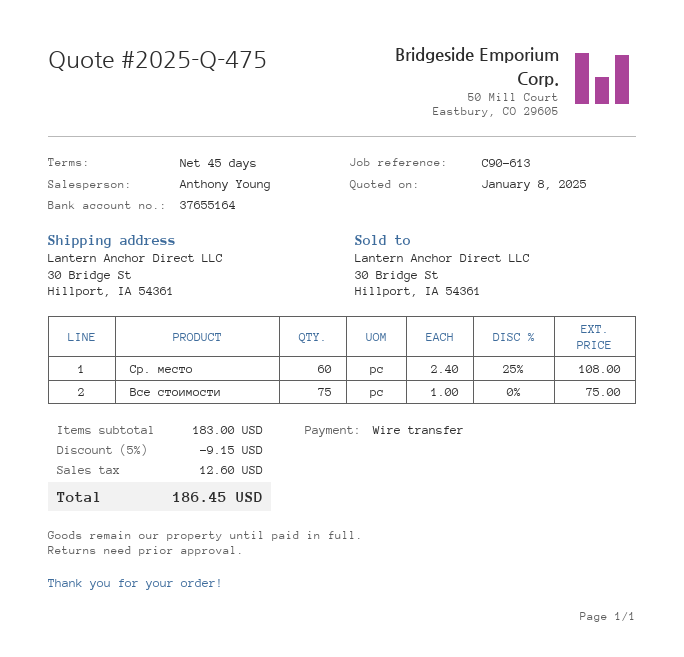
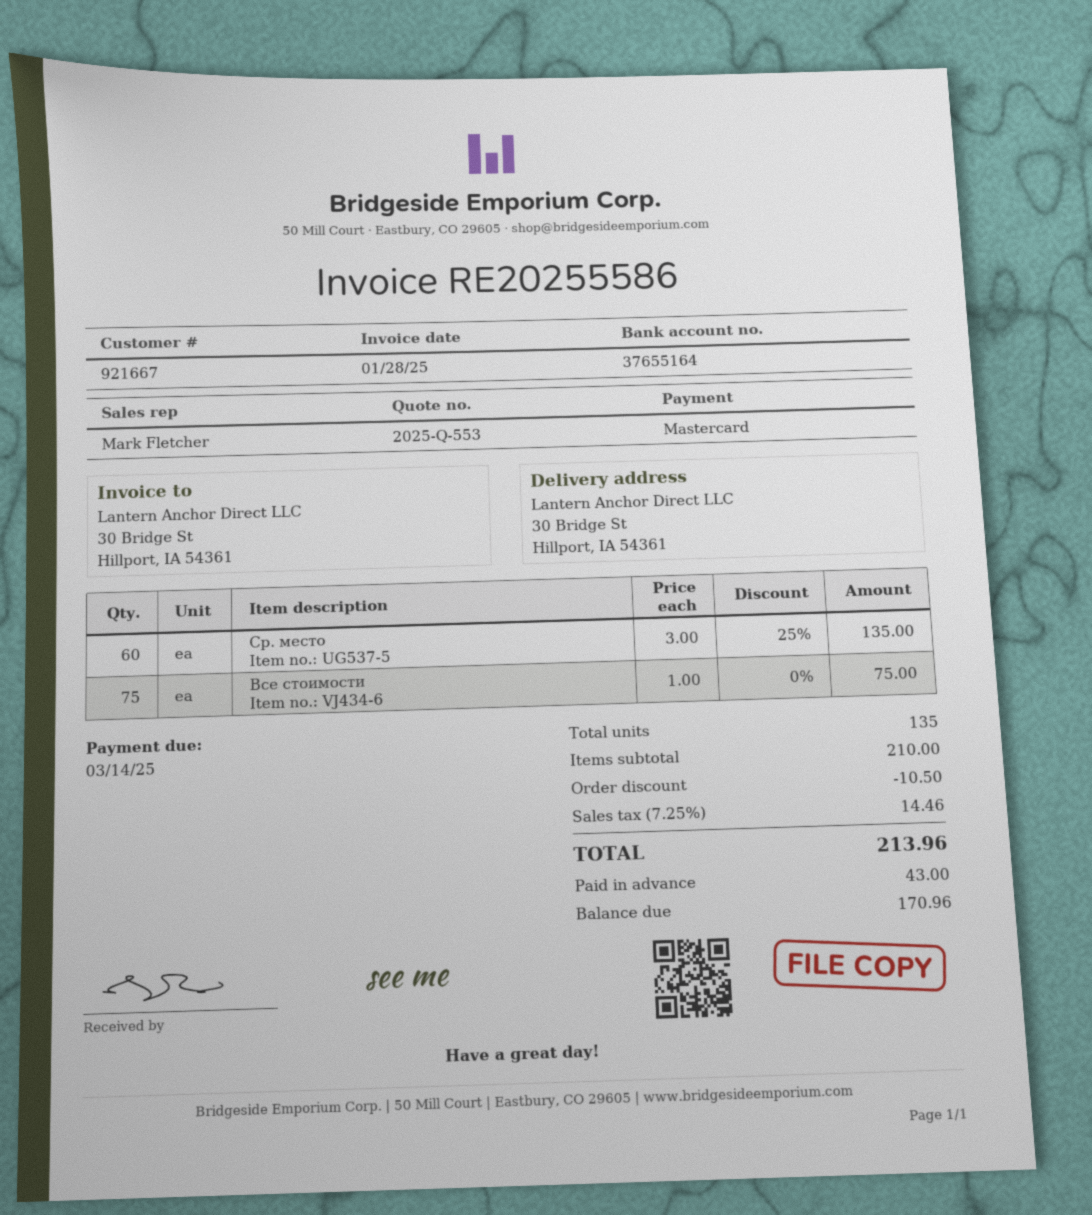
quote number: 2025-Q-475 -> 2025-Q-553
sales rep: Anthony Young -> Mark Fletcher
payment method: bank transfer -> Mastercard
Ср. место: 60 x 2.40 - 25% = 108.00 -> 60 x 3.00 - 25% = 135.00
subtotal: 183.00 -> 210.00
discount: 9.15 -> 10.50
tax: 12.60 -> 14.46
total: 186.45 -> 213.96

